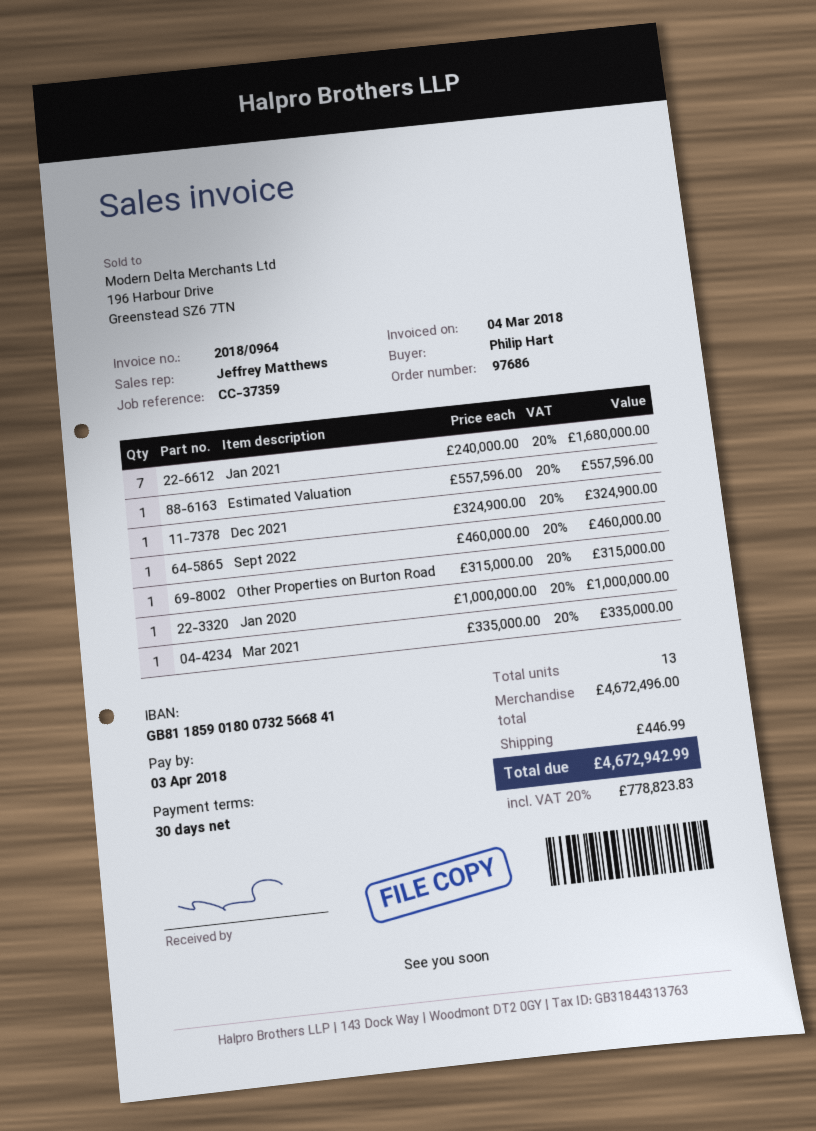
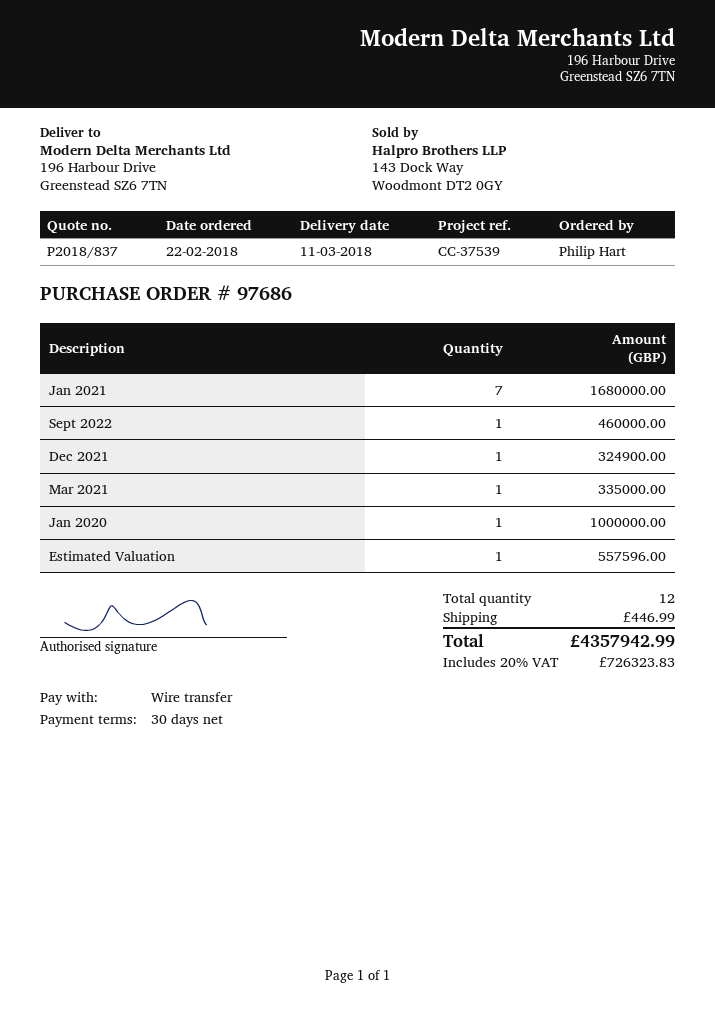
reference: CC-37359 -> CC-37539
Other Properties on Burton Road: 1 for 315000.00 -> none
total quantity: 13 -> 12
tax: 20% = 778823.83 -> 20% = 726323.83
total: 4672942.99 -> 4357942.99

